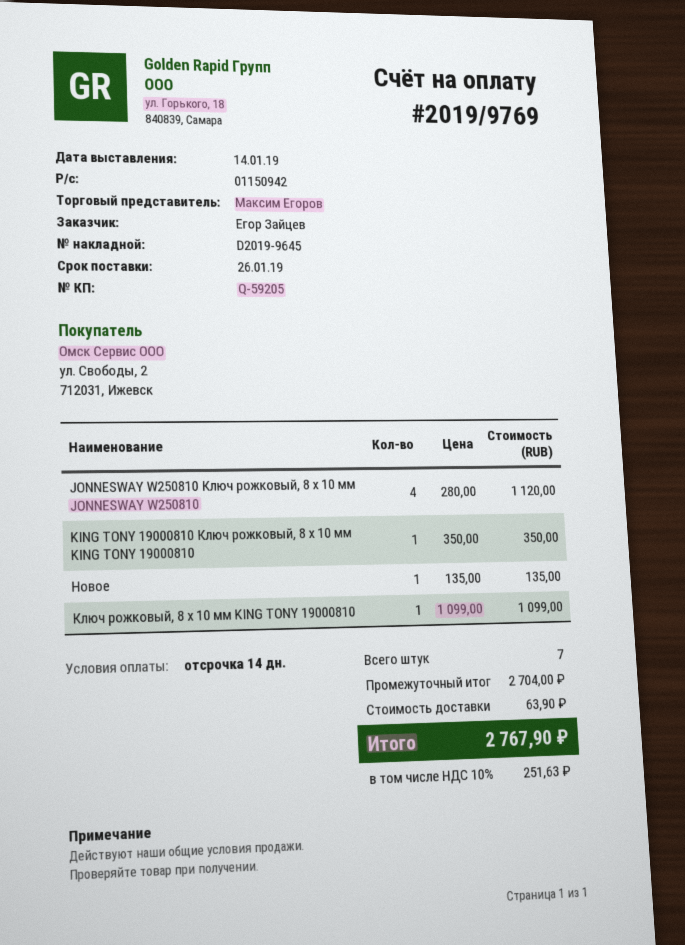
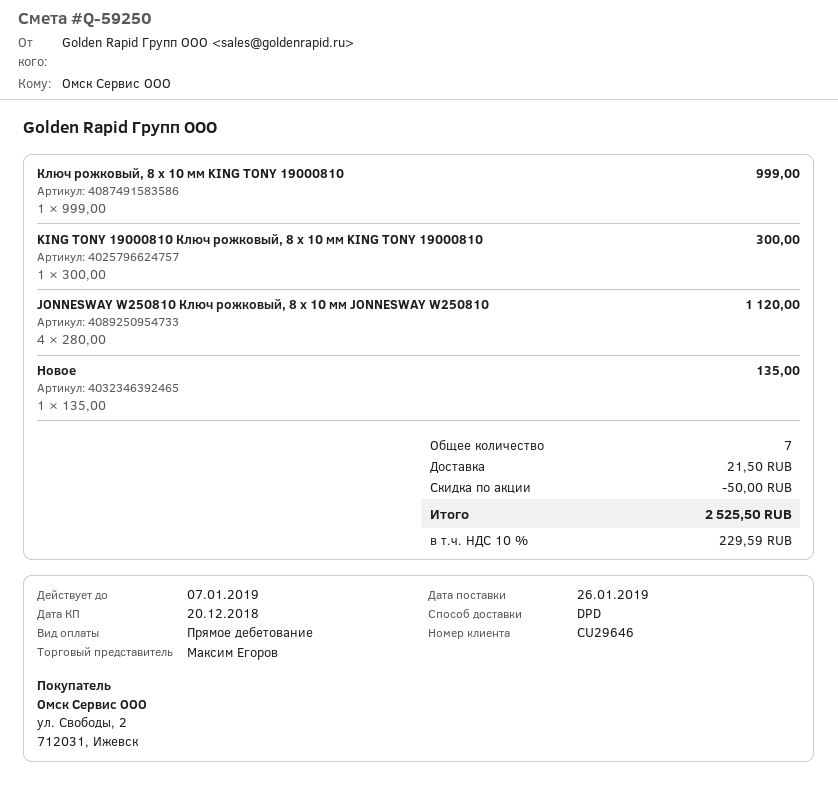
quote number: Q-59205 -> Q-59250
KING TONY 19000810 Ключ рожковый, 8 x 10 мм KING TONY 19000810: 1 x 350.00 = 350.00 -> 1 x 300.00 = 300.00
Ключ рожковый, 8 x 10 мм KING TONY 19000810: 1 x 1099.00 = 1099.00 -> 1 x 999.00 = 999.00
discount: none -> 50.00
shipping: 63.90 -> 21.50
tax: 10% = 251.63 -> 10% = 229.59
total: 2767.90 -> 2525.50

